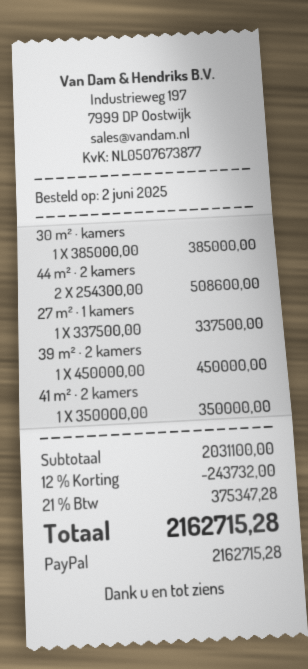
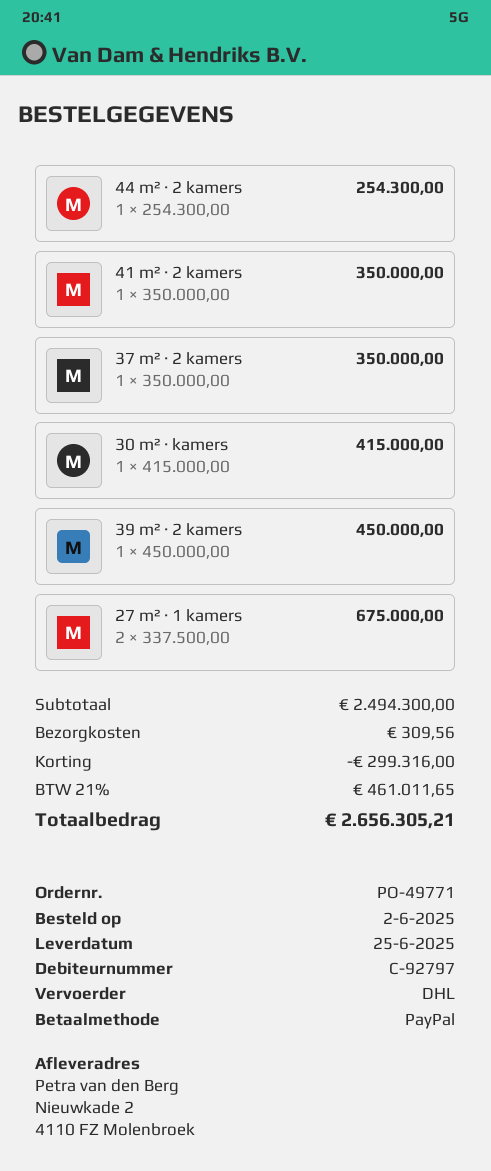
30 m² · kamers: 1 x 385000.00 = 385000.00 -> 1 x 415000.00 = 415000.00
44 m² · 2 kamers: 2 x 254300.00 = 508600.00 -> 1 x 254300.00 = 254300.00
27 m² · 1 kamers: 1 x 337500.00 = 337500.00 -> 2 x 337500.00 = 675000.00
37 m² · 2 kamers: none -> 1 x 350000.00 = 350000.00
subtotal: 2031100.00 -> 2494300.00
discount: 243732.00 -> 299316.00
shipping: none -> 309.56
tax: 21% = 375347.28 -> 21% = 461011.65
total: 2162715.28 -> 2656305.21

